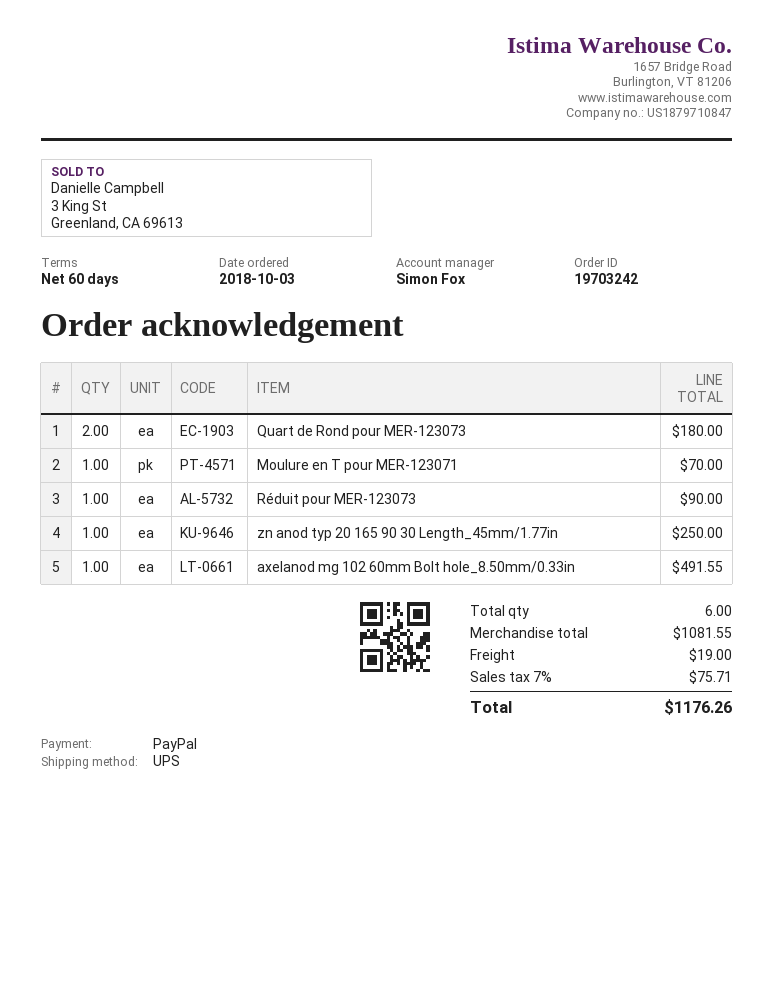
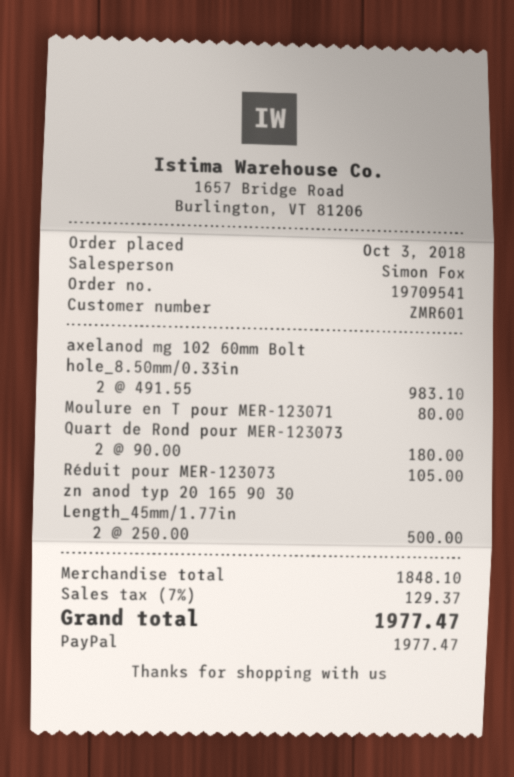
order number: 19703242 -> 19709541
Moulure en T pour MER-123071: 1 for 70.00 -> 1 for 80.00
Réduit pour MER-123073: 1 for 90.00 -> 1 for 105.00
zn anod typ 20 165 90 30 Length_45mm/1.77in: 1 for 250.00 -> 2 for 500.00
axelanod mg 102 60mm Bolt hole_8.50mm/0.33in: 1 for 491.55 -> 2 for 983.10
subtotal: 1081.55 -> 1848.10
shipping: 19.00 -> none
tax: 7% = 75.71 -> 7% = 129.37
total: 1176.26 -> 1977.47

